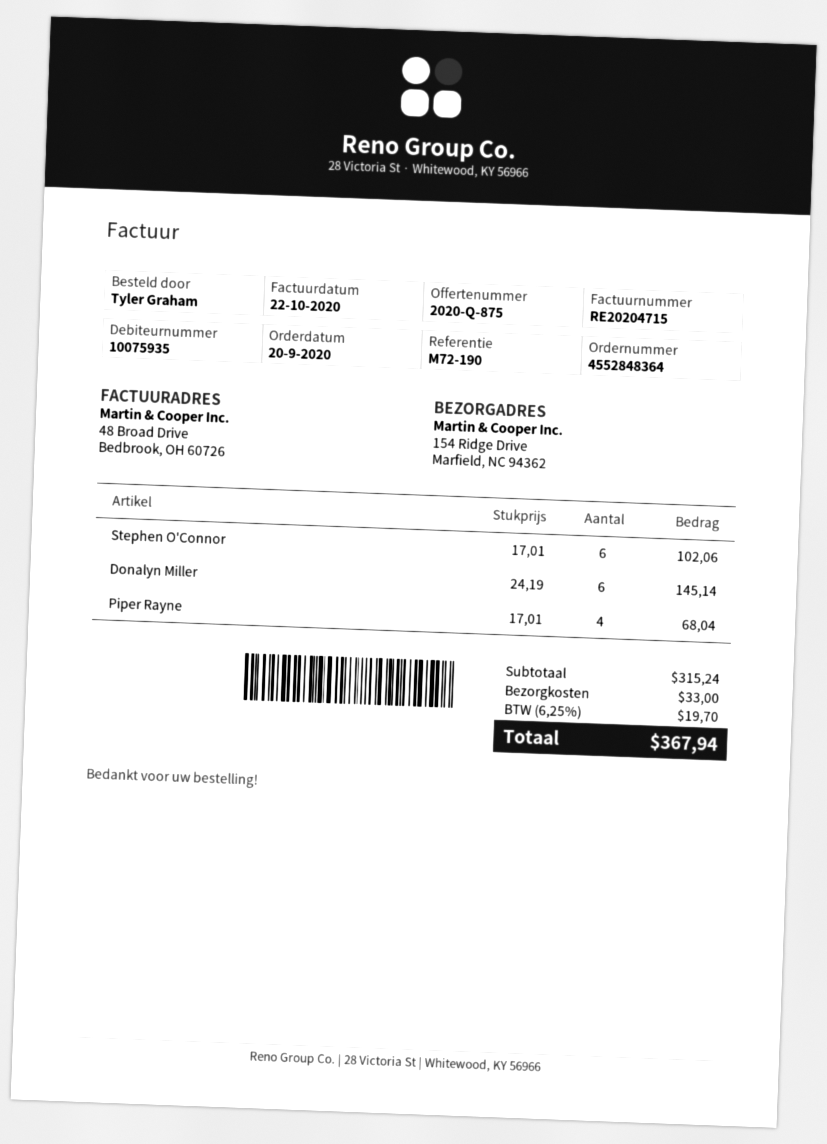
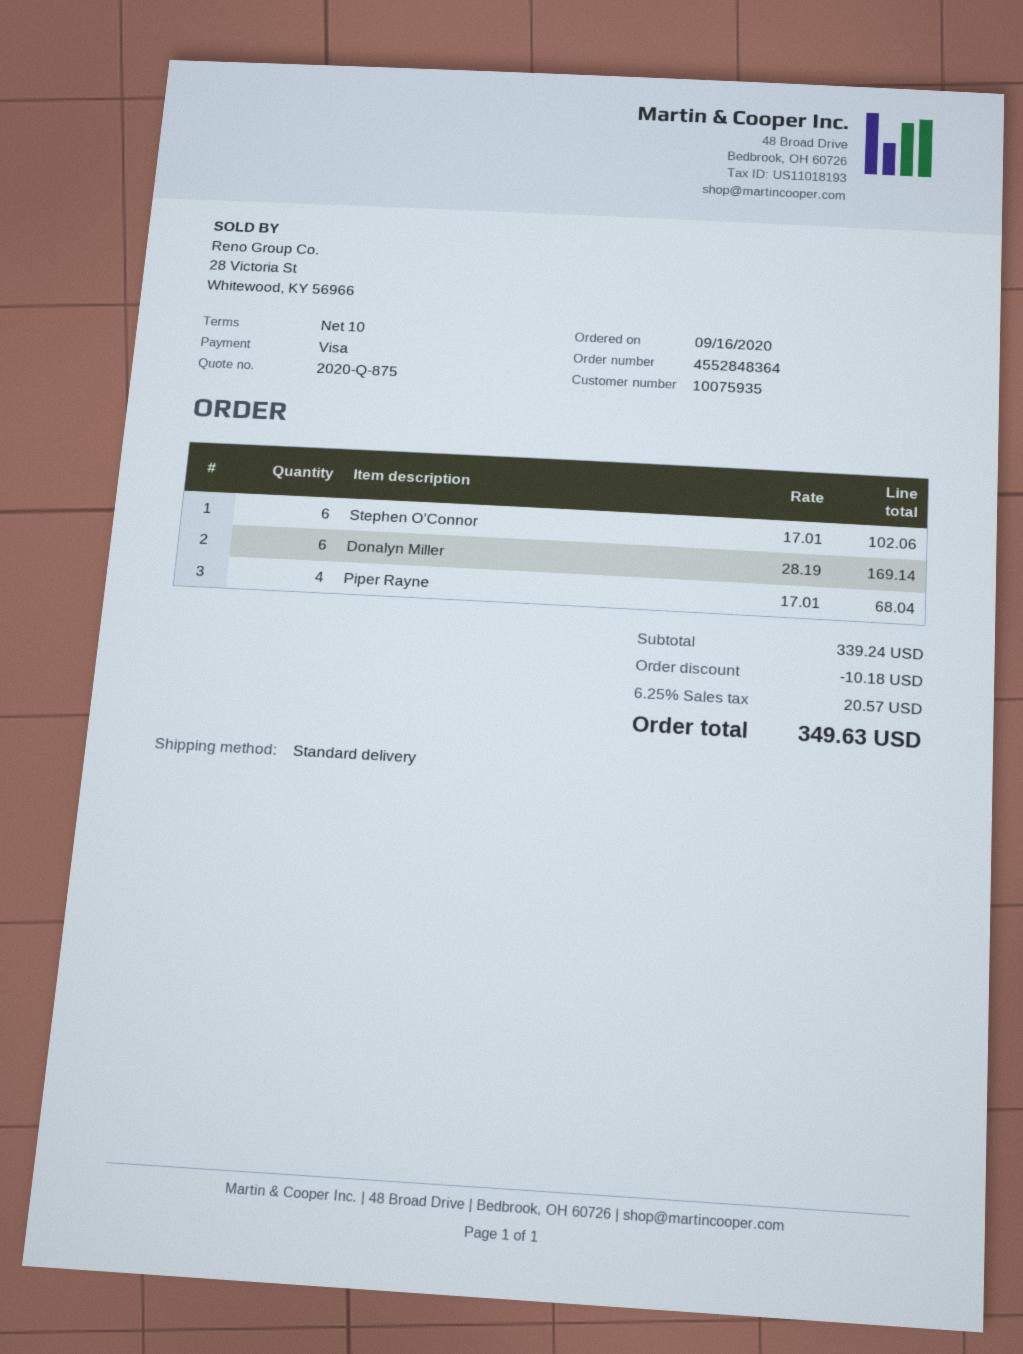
order date: 2020-09-20 -> 2020-09-16
Donalyn Miller: 6 x 24.19 = 145.14 -> 6 x 28.19 = 169.14
subtotal: 315.24 -> 339.24
discount: none -> 10.18
shipping: 33.00 -> none
tax: 6.25% = 19.70 -> 6.25% = 20.57
total: 367.94 -> 349.63

